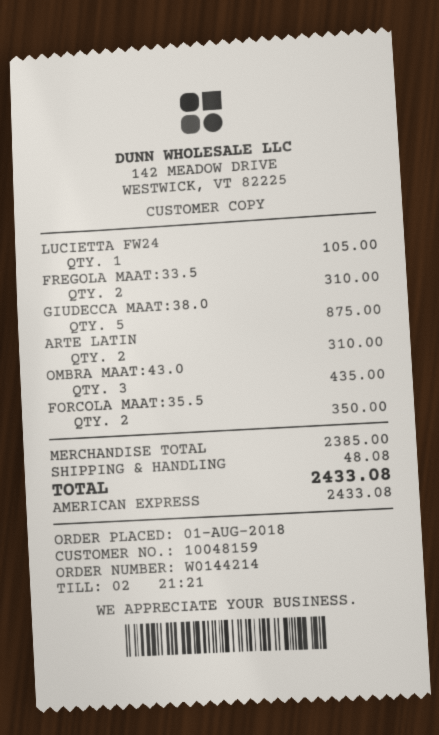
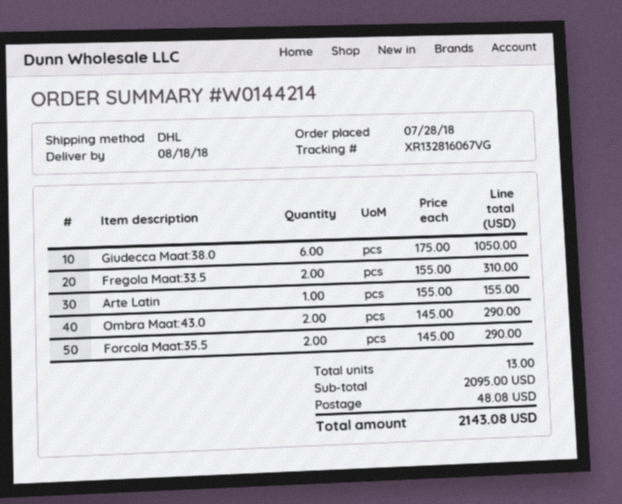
order date: 2018-08-01 -> 2018-07-28
LUCIETTA FW24: 1 for 105.00 -> none
GIUDECCA MAAT:38.0: 5 for 875.00 -> 6 for 1050.00
ARTE LATIN: 2 for 310.00 -> 1 for 155.00
OMBRA MAAT:43.0: 3 for 435.00 -> 2 for 290.00
FORCOLA MAAT:35.5: 2 for 350.00 -> 2 for 290.00
subtotal: 2385.00 -> 2095.00
total: 2433.08 -> 2143.08

